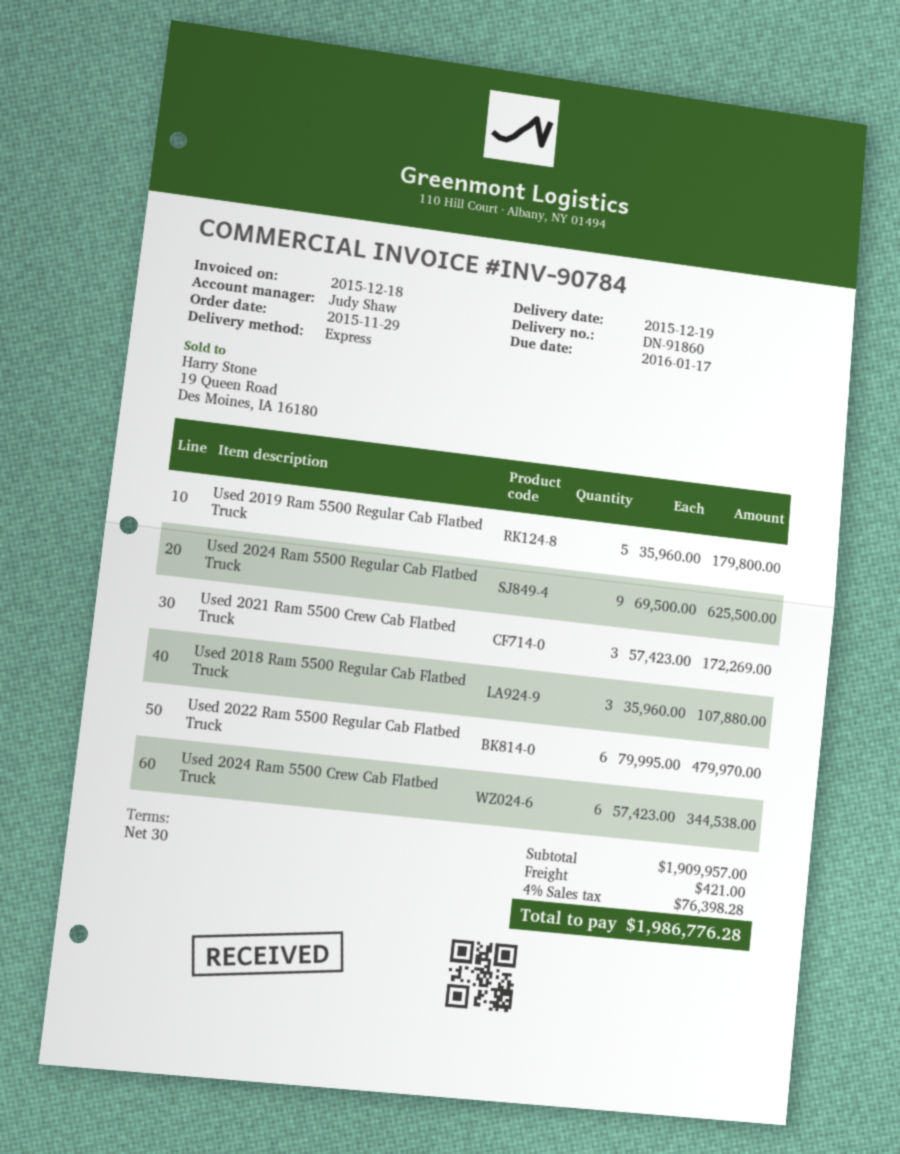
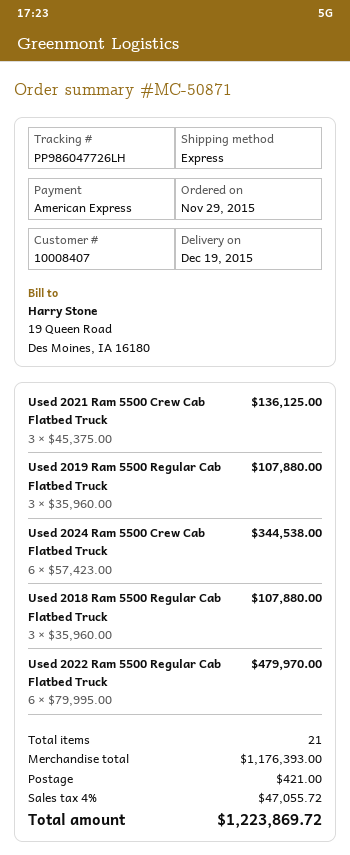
Used 2019 Ram 5500 Regular Cab Flatbed Truck: 5 x 35960.00 = 179800.00 -> 3 x 35960.00 = 107880.00
Used 2024 Ram 5500 Regular Cab Flatbed Truck: 9 x 69500.00 = 625500.00 -> none
Used 2021 Ram 5500 Crew Cab Flatbed Truck: 3 x 57423.00 = 172269.00 -> 3 x 45375.00 = 136125.00
subtotal: 1909957.00 -> 1176393.00
tax: 4% = 76398.28 -> 4% = 47055.72
total: 1986776.28 -> 1223869.72

